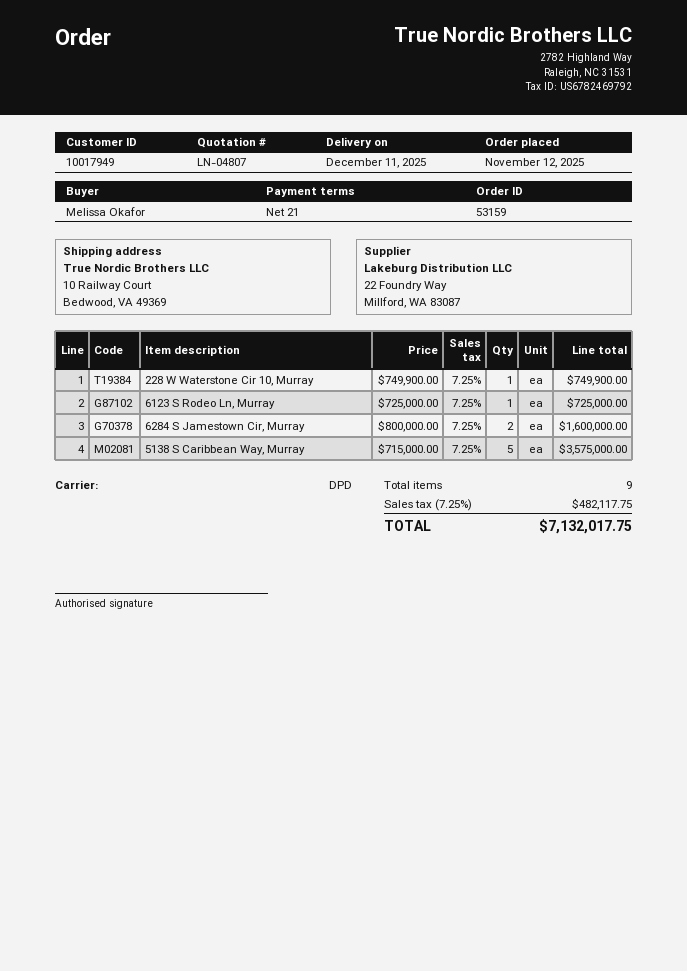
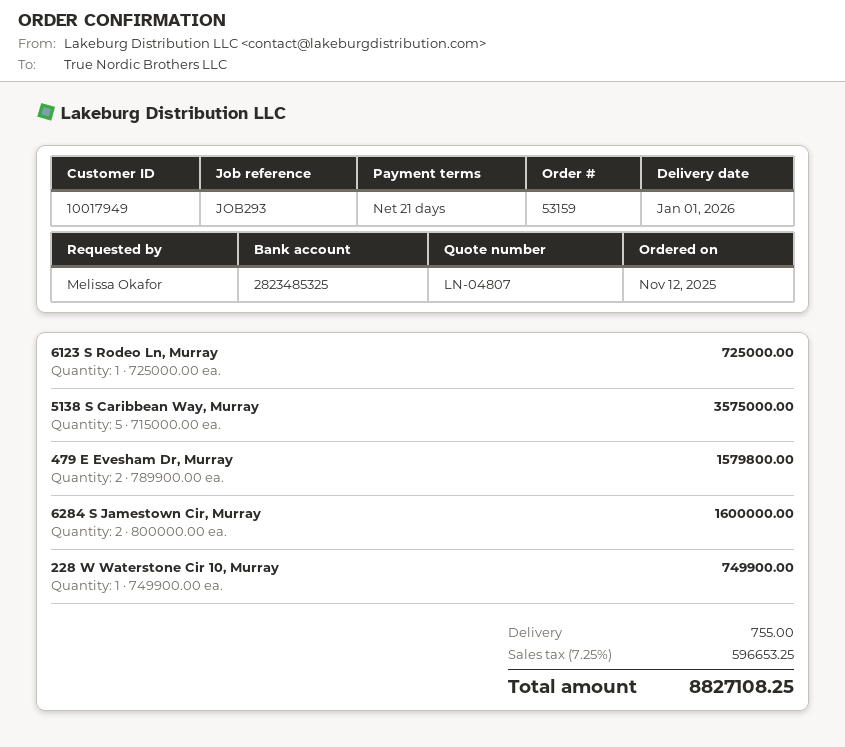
delivery date: 2025-12-11 -> 2026-01-01
479 E Evesham Dr, Murray: none -> 2 x 789900.00 = 1579800.00
shipping: none -> 755.00
tax: 7.25% = 482117.75 -> 7.25% = 596653.25
total: 7132017.75 -> 8827108.25

